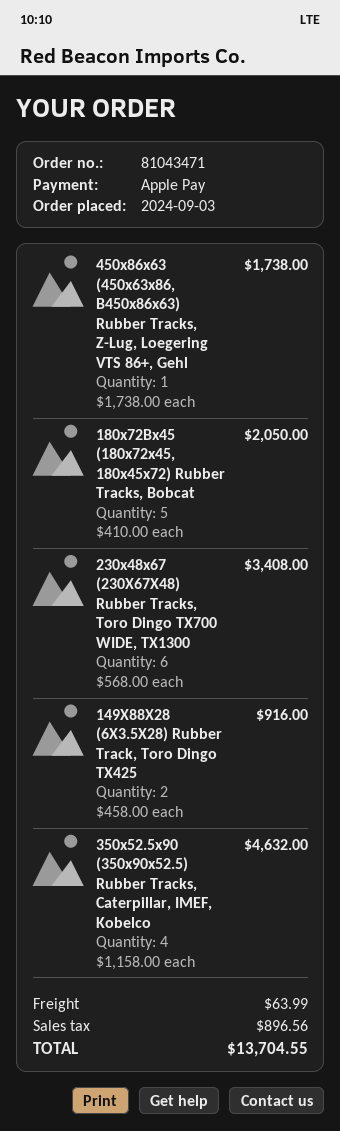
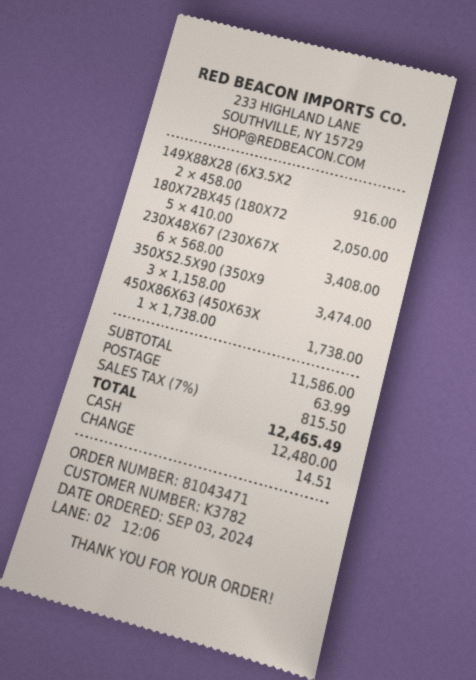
payment method: Apple Pay -> cash
350x52.5x90 (350x90x52.5) Rubber Tracks, Caterpillar, IMEF, Kobelco: 4 x 1158.00 = 4632.00 -> 3 x 1158.00 = 3474.00
tax: 896.56 -> 815.50
total: 13704.55 -> 12465.49

